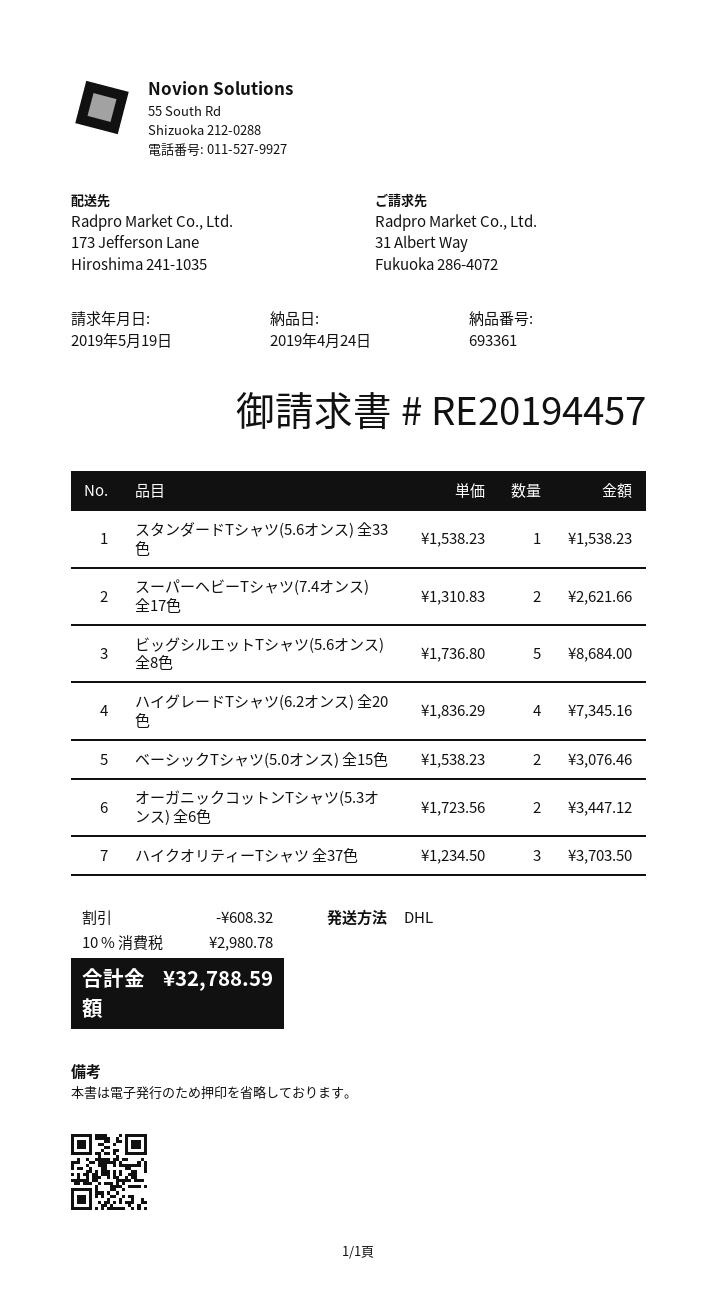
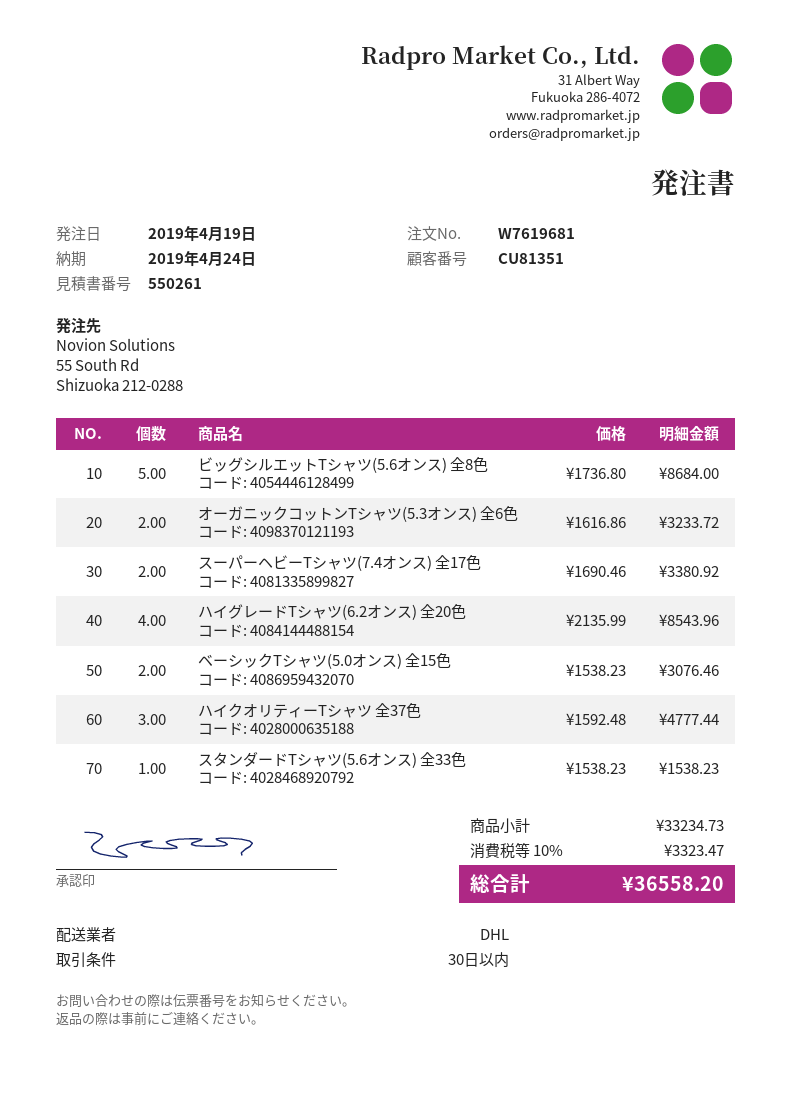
スーパーヘビーTシャツ(7.4オンス) 全17色: 2 x 1310.83 = 2621.66 -> 2 x 1690.46 = 3380.92
ハイグレードTシャツ(6.2オンス) 全20色: 4 x 1836.29 = 7345.16 -> 4 x 2135.99 = 8543.96
オーガニックコットンTシャツ(5.3オンス) 全6色: 2 x 1723.56 = 3447.12 -> 2 x 1616.86 = 3233.72
ハイクオリティーTシャツ 全37色: 3 x 1234.50 = 3703.50 -> 3 x 1592.48 = 4777.44
discount: 608.32 -> none
tax: 10% = 2980.78 -> 10% = 3323.47
total: 32788.59 -> 36558.20

